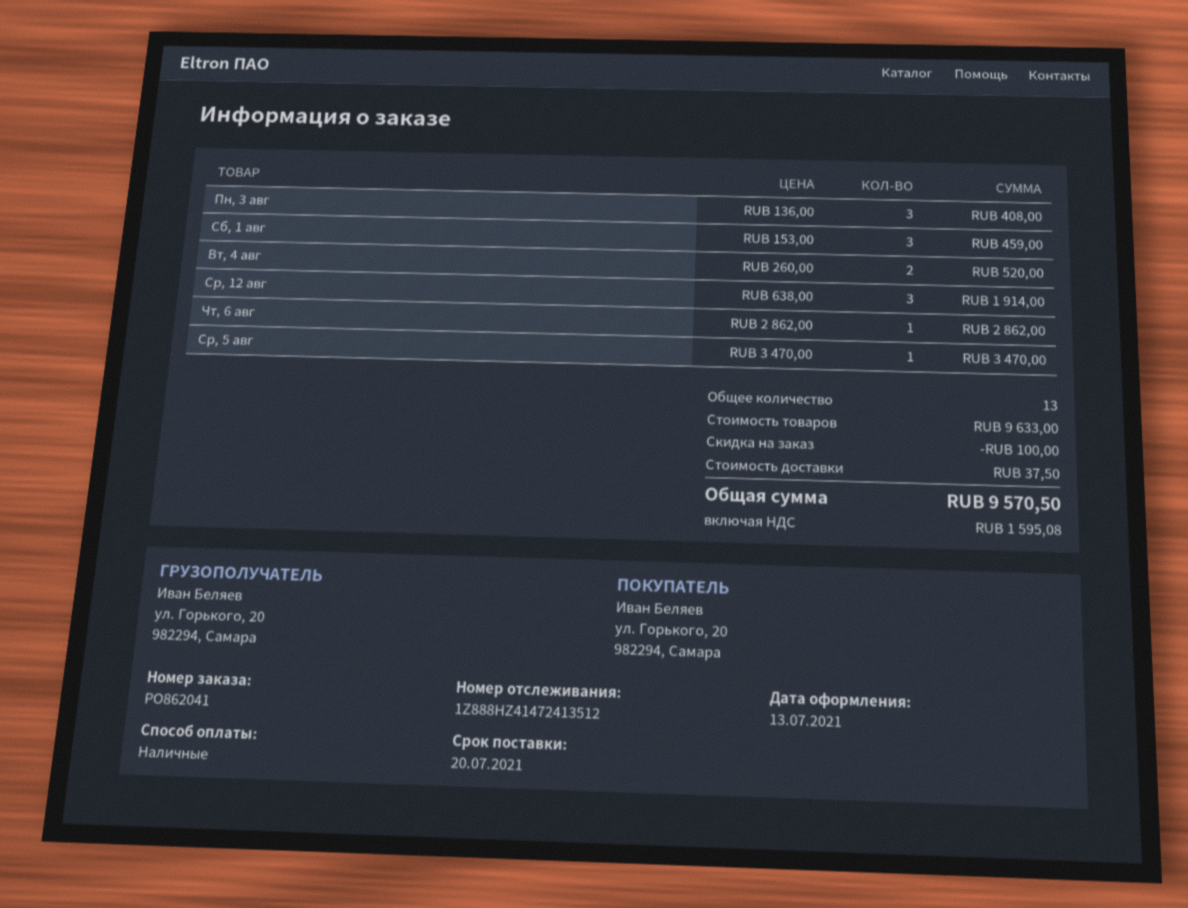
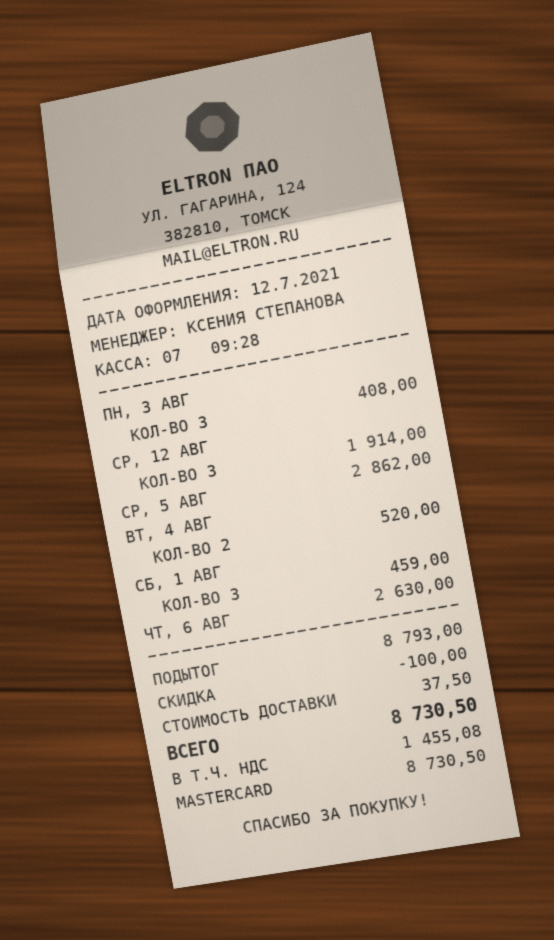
order date: 2021-07-13 -> 2021-07-12
payment method: cash -> Mastercard
Чт, 6 авг: 1 for 2862.00 -> 1 for 2630.00
Ср, 5 авг: 1 for 3470.00 -> 1 for 2862.00
subtotal: 9633.00 -> 8793.00
tax: 1595.08 -> 1455.08
total: 9570.50 -> 8730.50

